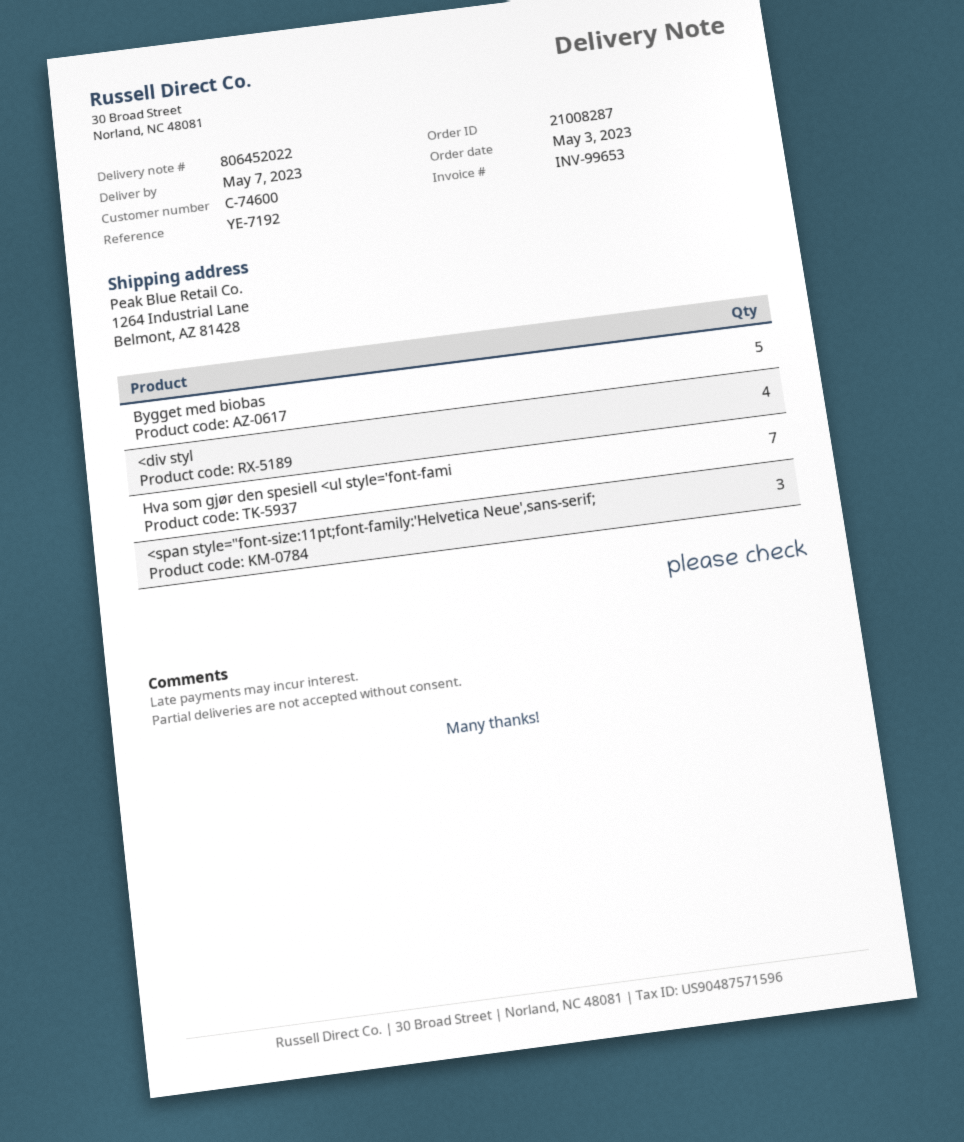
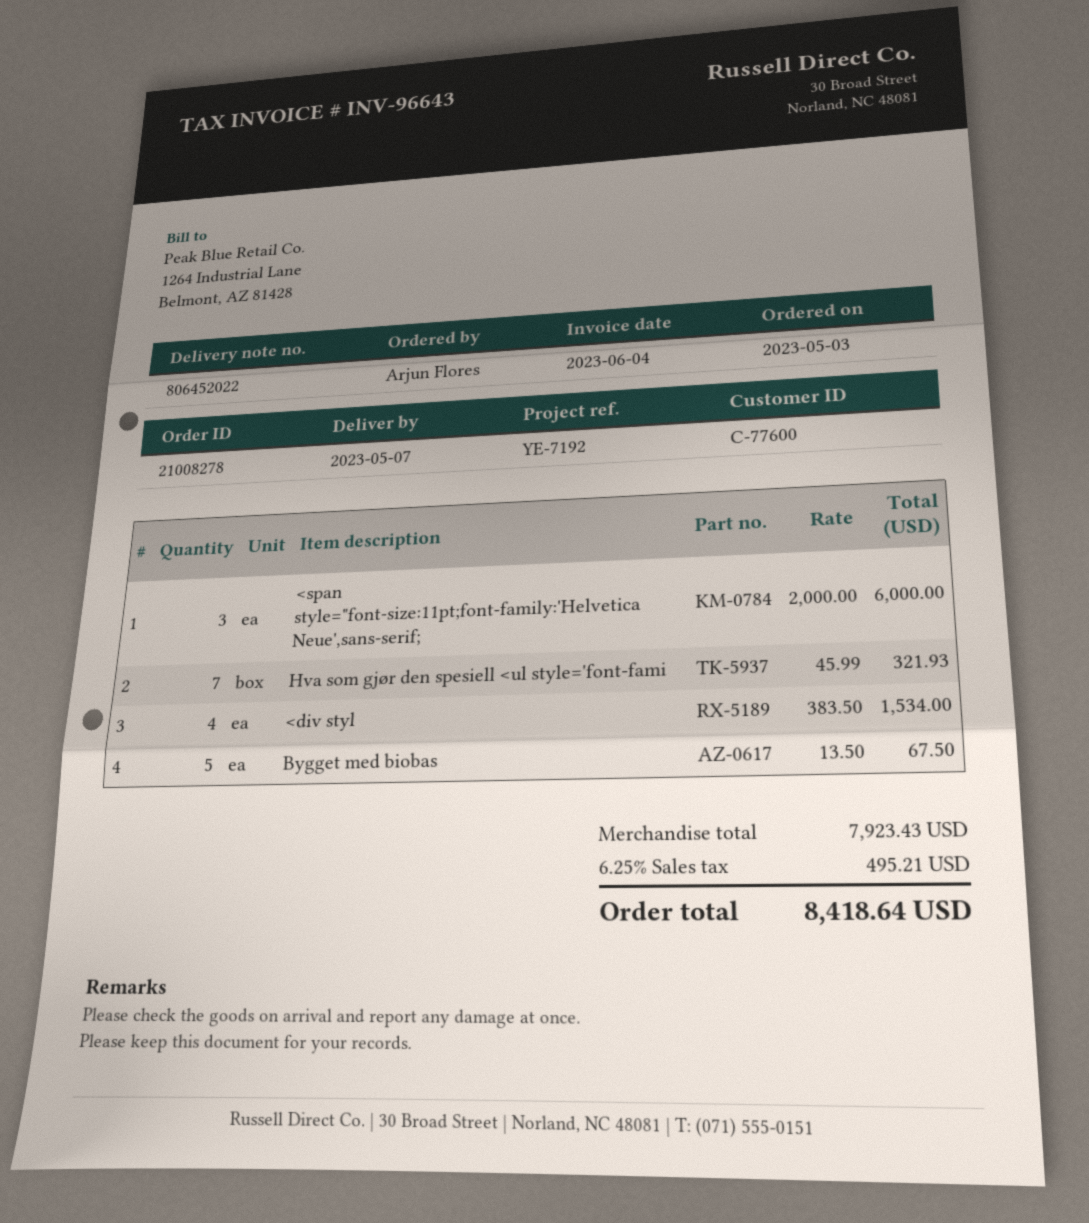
order number: 21008287 -> 21008278
invoice number: INV-99653 -> INV-96643
customer number: C-74600 -> C-77600

